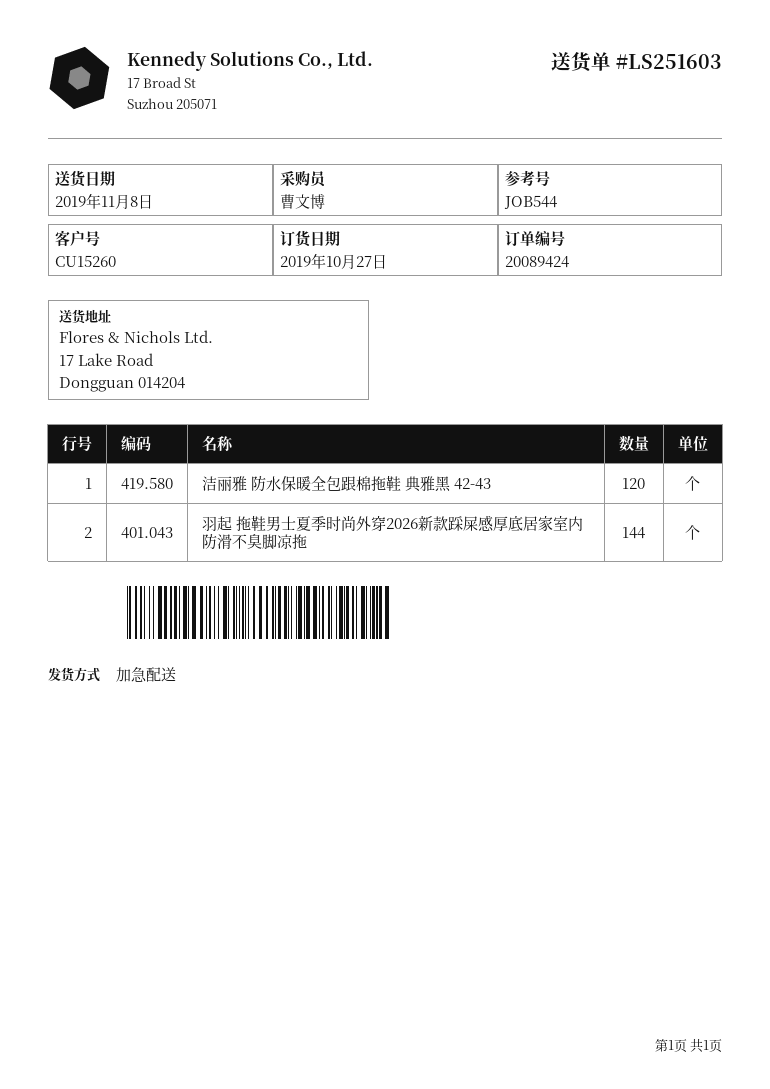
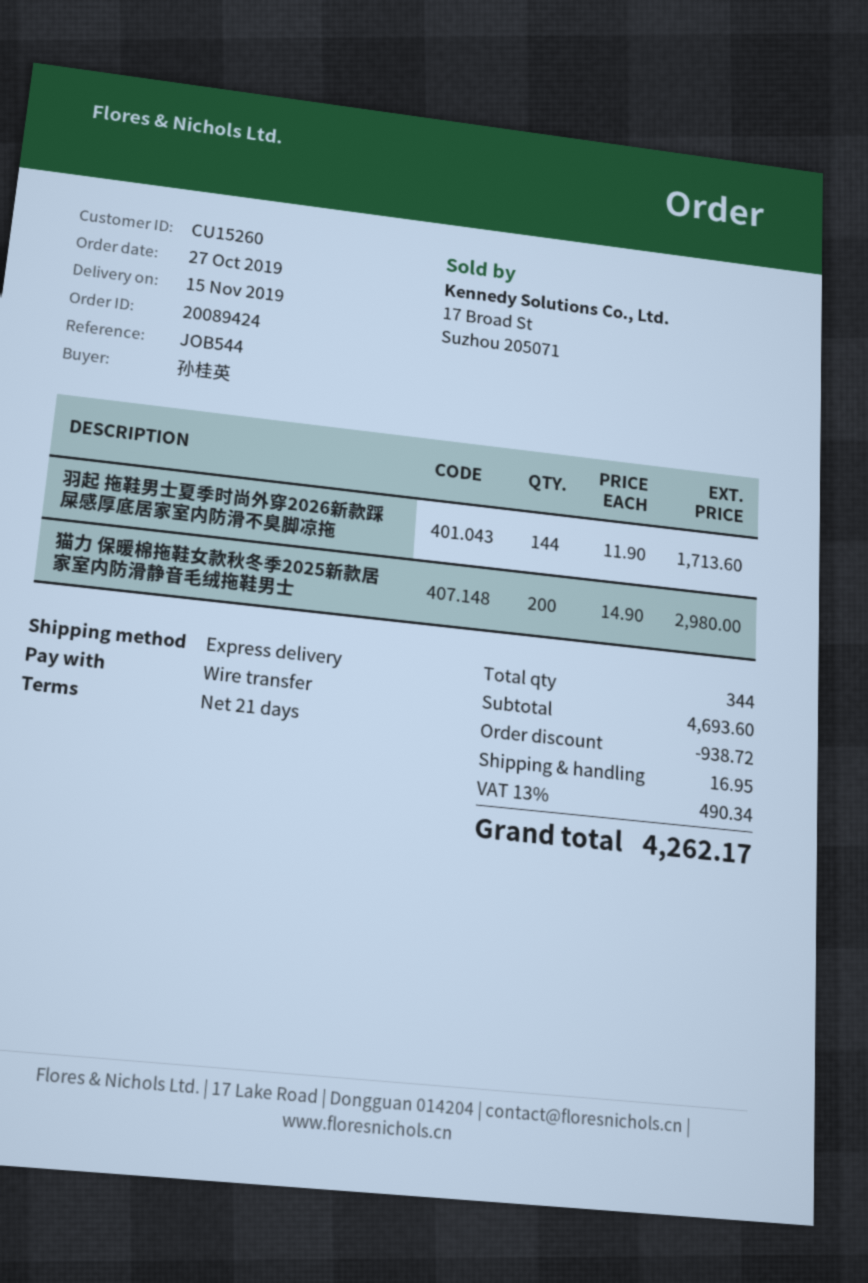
delivery date: 2019-11-08 -> 2019-11-15
ordered by: 曹文博 -> 孙桂英
洁丽雅 防水保暖全包跟棉拖鞋 典雅黑 42-43: 120 -> none
猫力 保暖棉拖鞋女款秋冬季2025新款居家室内防滑静音毛绒拖鞋男士: none -> 200

